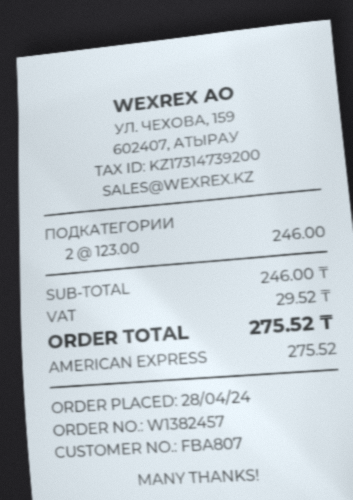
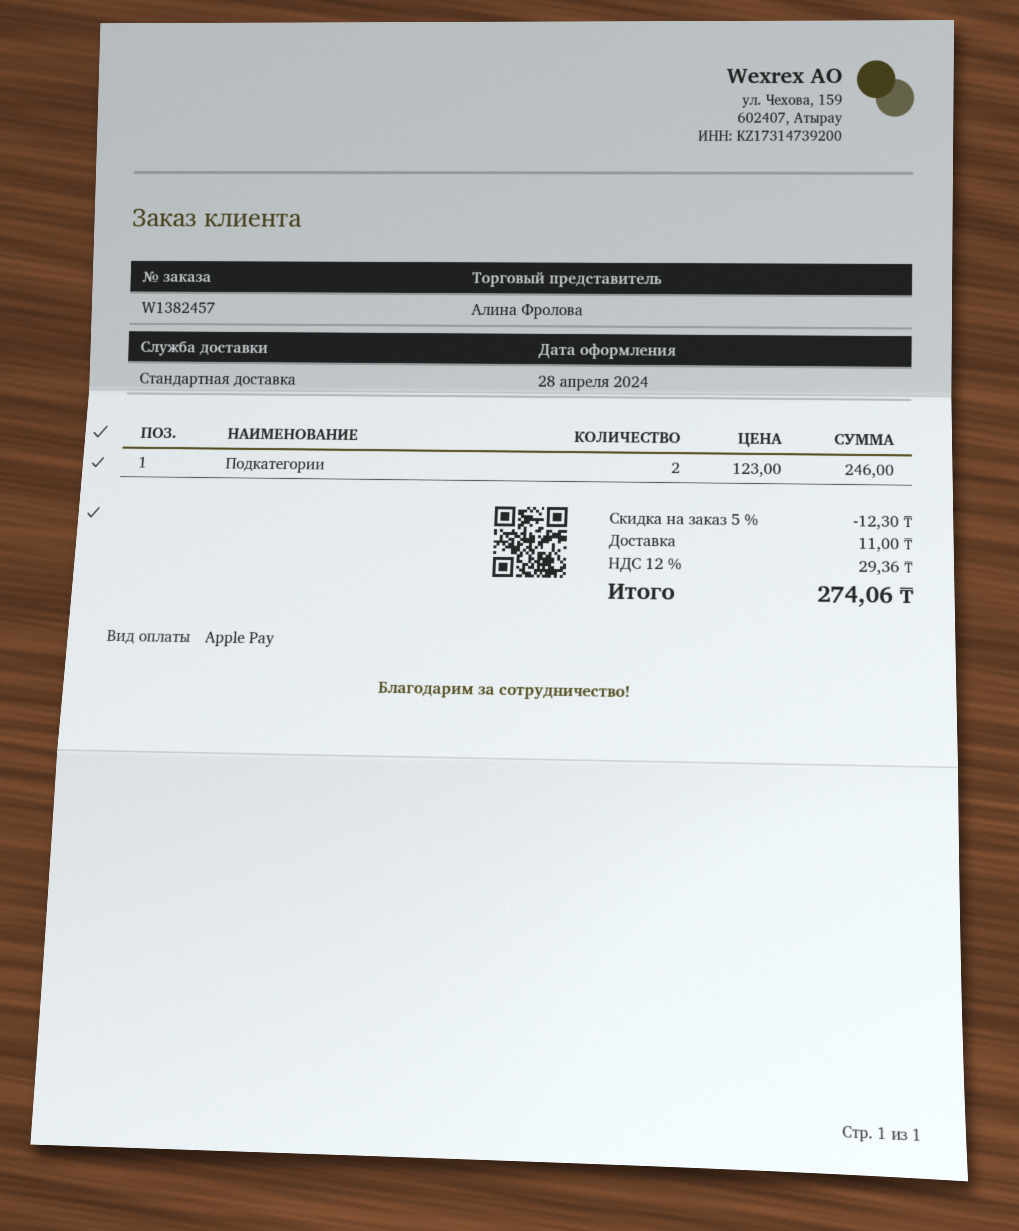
payment method: American Express -> Apple Pay
discount: none -> 5% = 12.30
shipping: none -> 11.00
tax: 29.52 -> 29.36
total: 275.52 -> 274.06

